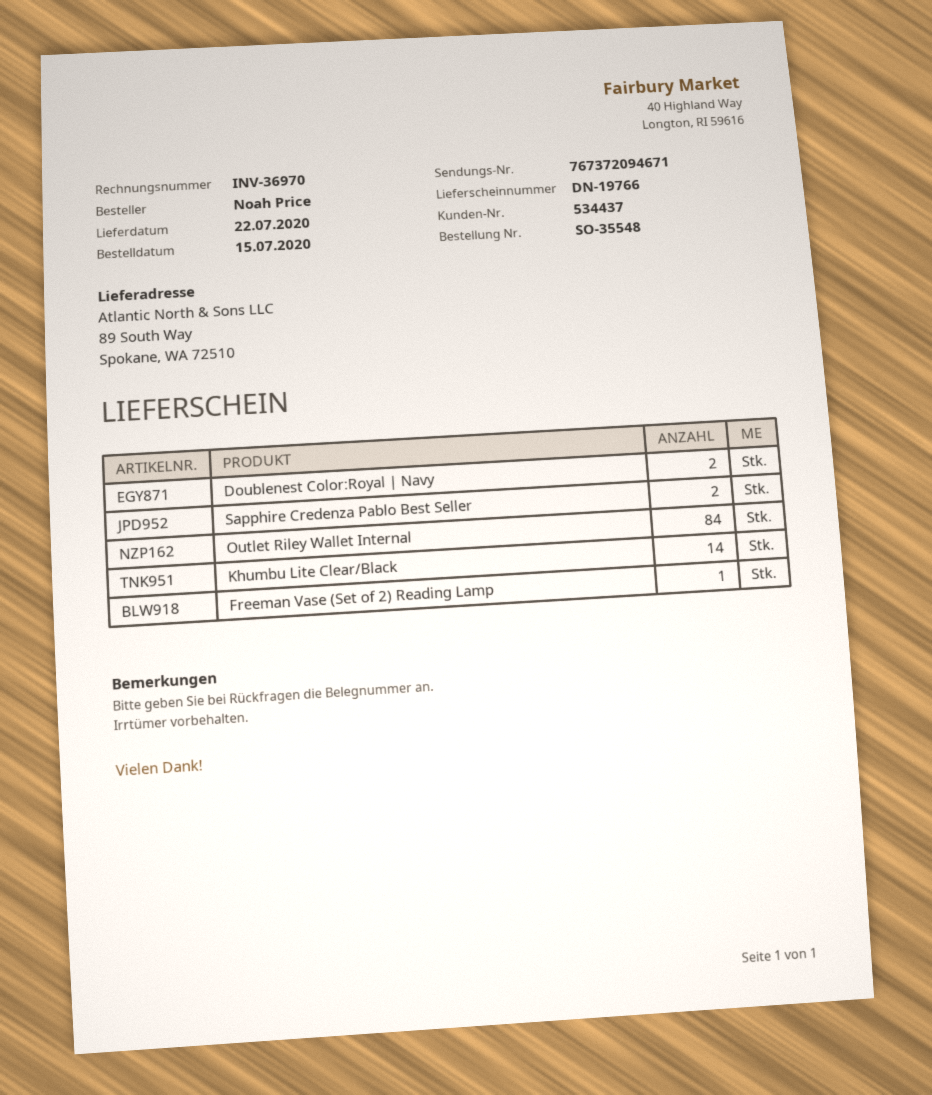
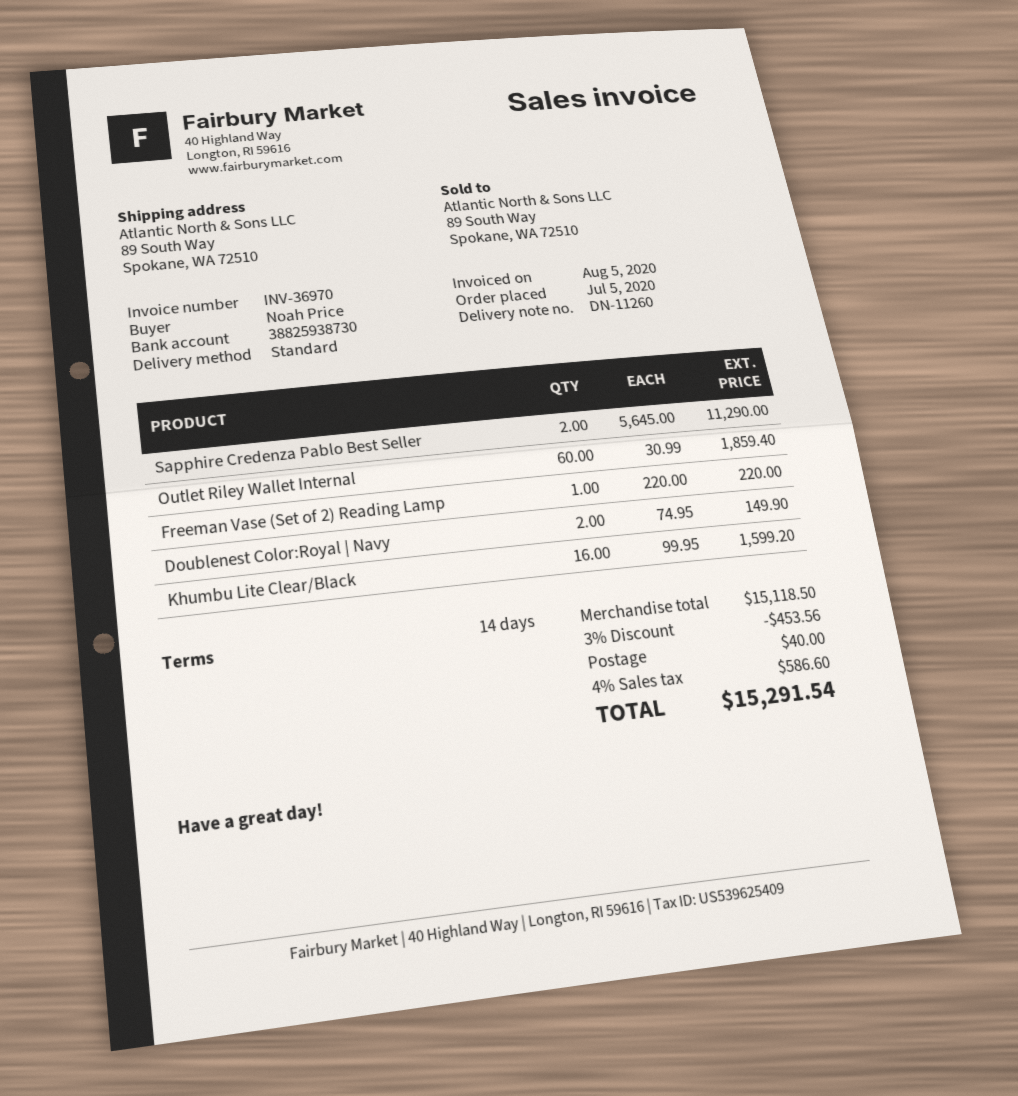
order date: 2020-07-15 -> 2020-07-05
delivery note number: DN-19766 -> DN-11260
Outlet Riley Wallet Internal: 84 -> 60
Khumbu Lite Clear/Black: 14 -> 16

